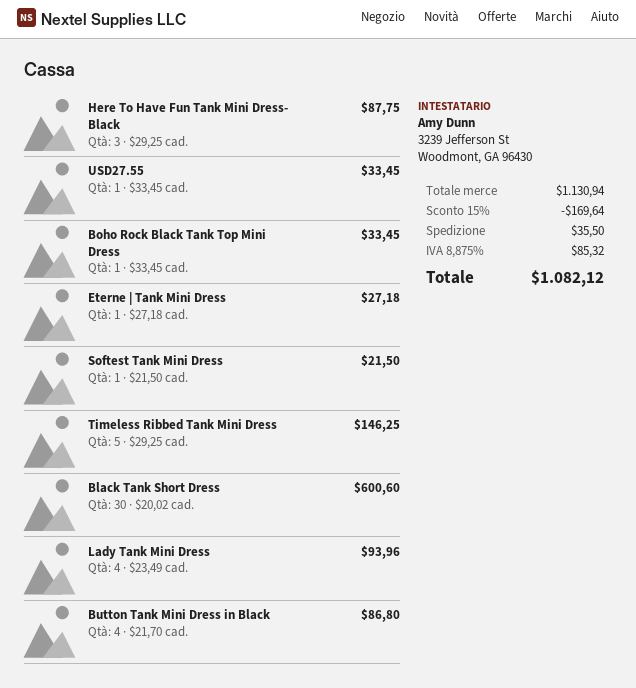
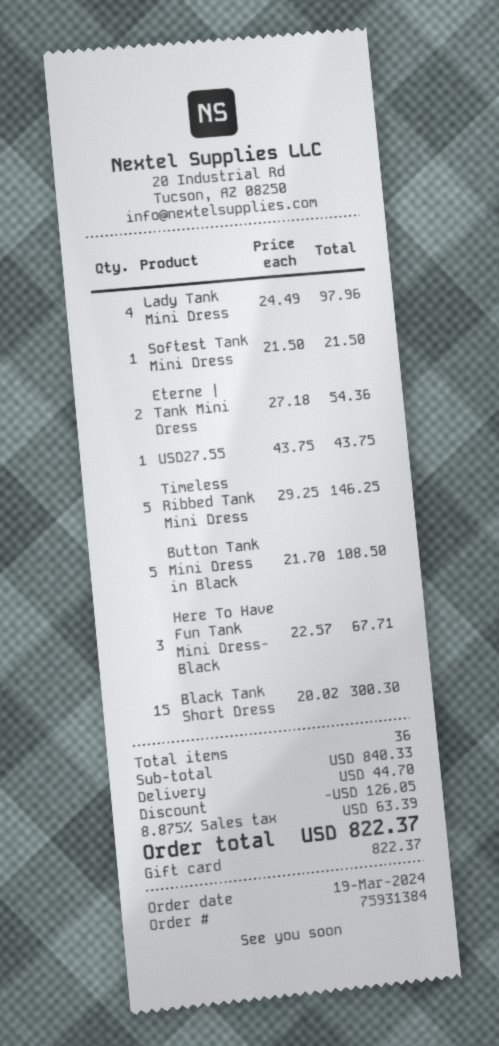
Here To Have Fun Tank Mini Dress- Black: 3 x 29.25 = 87.75 -> 3 x 22.57 = 67.71
USD27.55: 1 x 33.45 = 33.45 -> 1 x 43.75 = 43.75
Boho Rock Black Tank Top Mini Dress: 1 x 33.45 = 33.45 -> none
Eterne | Tank Mini Dress: 1 x 27.18 = 27.18 -> 2 x 27.18 = 54.36
Black Tank Short Dress: 30 x 20.02 = 600.60 -> 15 x 20.02 = 300.30
Lady Tank Mini Dress: 4 x 23.49 = 93.96 -> 4 x 24.49 = 97.96
Button Tank Mini Dress in Black: 4 x 21.70 = 86.80 -> 5 x 21.70 = 108.50
subtotal: 1130.94 -> 840.33
discount: 169.64 -> 126.05
shipping: 35.50 -> 44.70
tax: 8.875% = 85.32 -> 8.875% = 63.39
total: 1082.12 -> 822.37

